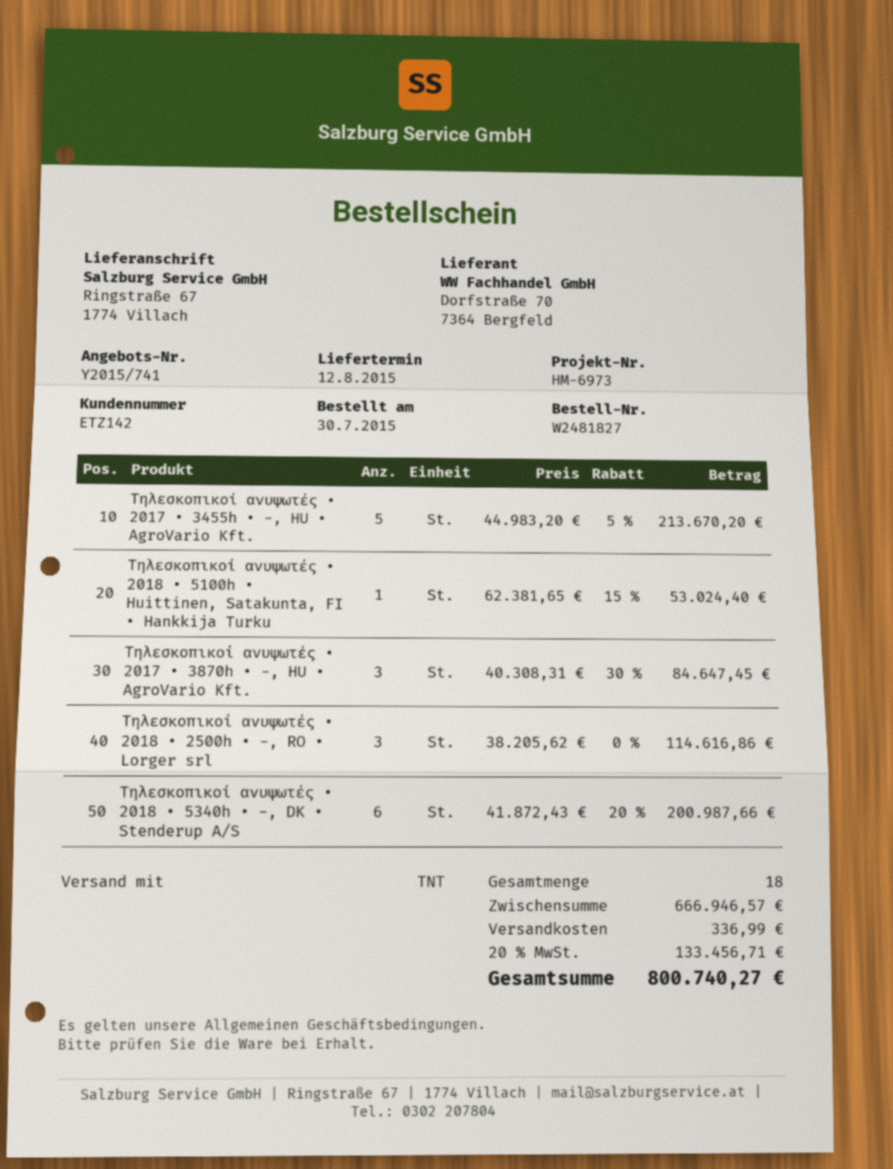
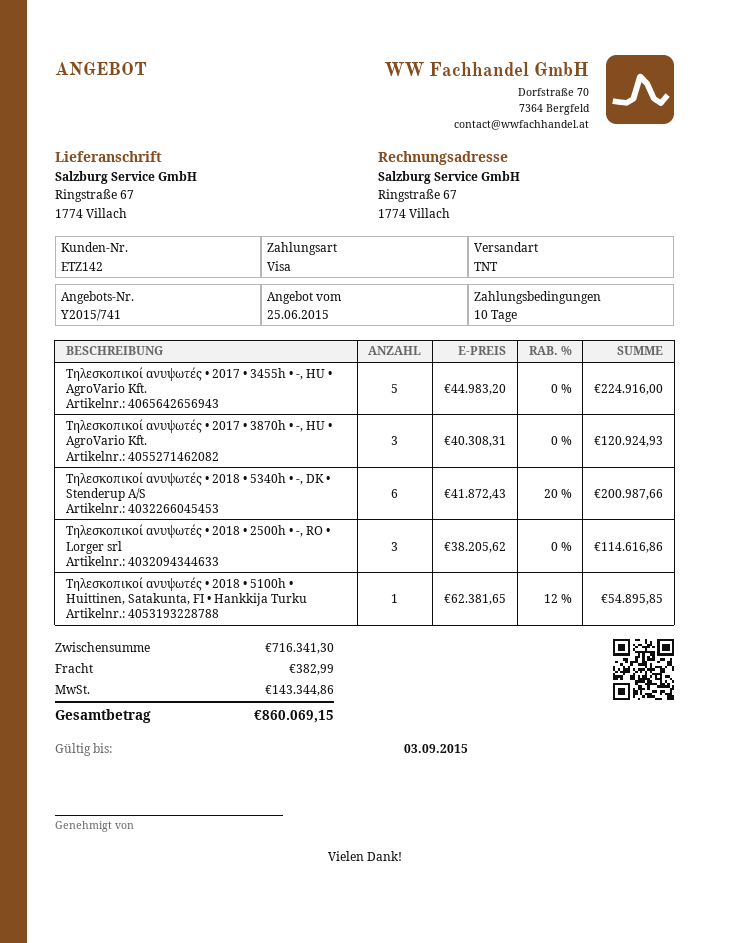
Τηλεσκοπικοί ανυψωτές • 2017 • 3455h • -, HU • AgroVario Kft.: 5 x 44983.20 - 5% = 213670.20 -> 5 x 44983.20 = 224916.00
Τηλεσκοπικοί ανυψωτές • 2018 • 5100h • Huittinen, Satakunta, FI • Hankkija Turku: 1 x 62381.65 - 15% = 53024.40 -> 1 x 62381.65 - 12% = 54895.85
Τηλεσκοπικοί ανυψωτές • 2017 • 3870h • -, HU • AgroVario Kft.: 3 x 40308.31 - 30% = 84647.45 -> 3 x 40308.31 = 120924.93
subtotal: 666946.57 -> 716341.30
shipping: 336.99 -> 382.99
tax: 133456.71 -> 143344.86
total: 800740.27 -> 860069.15

